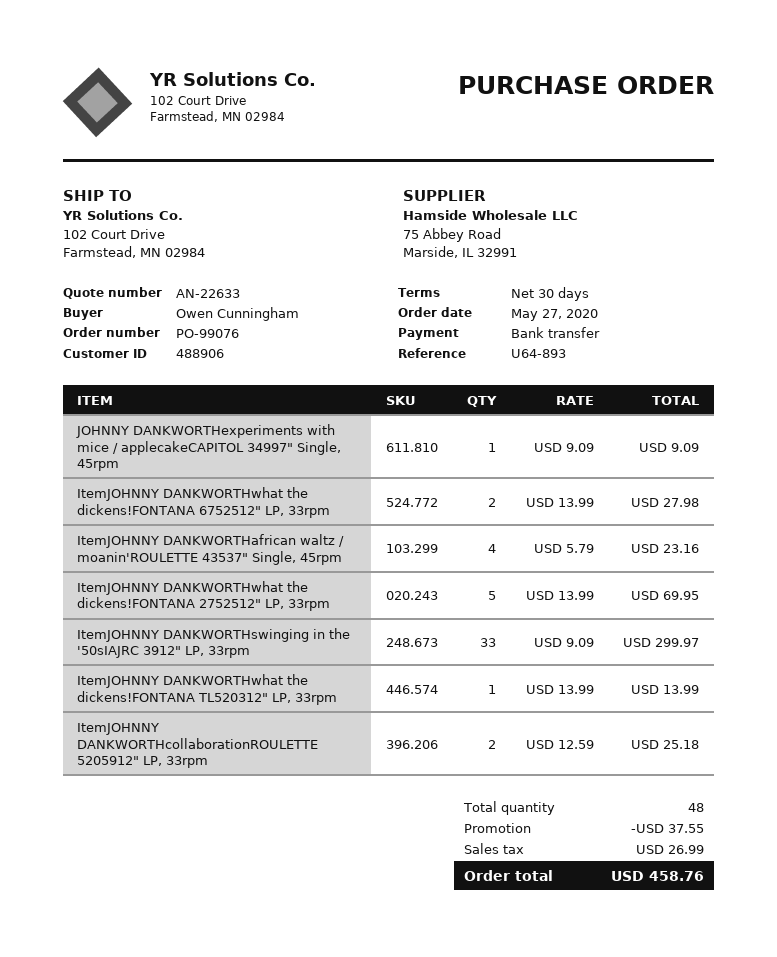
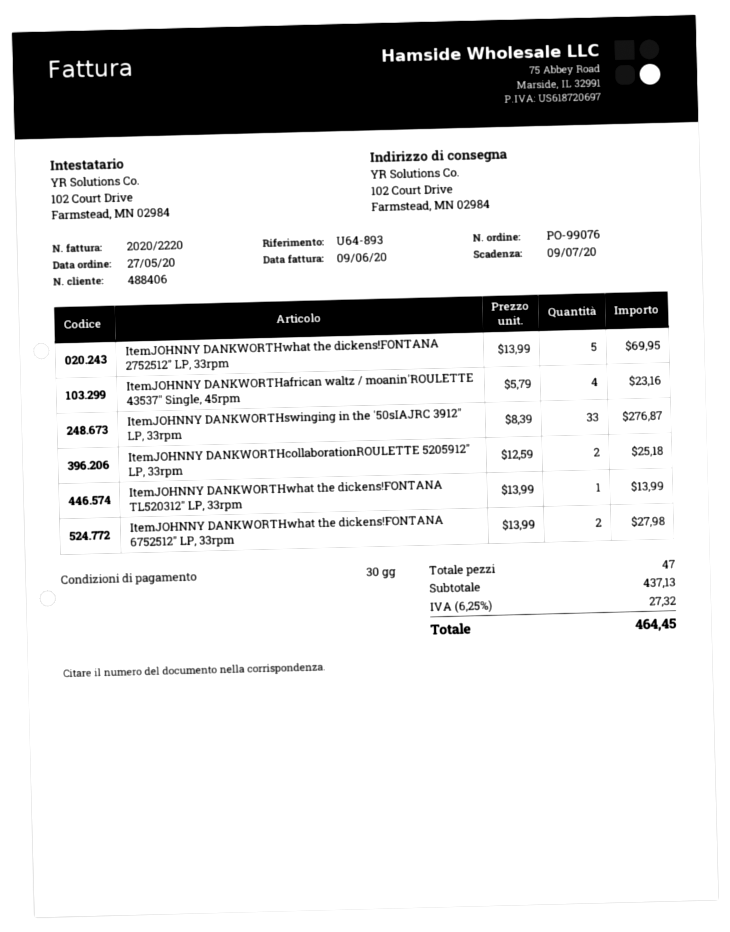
customer number: 488906 -> 488406
JOHNNY DANKWORTHexperiments with mice / applecakeCAPITOL 34997" Single, 45rpm: 1 x 9.09 = 9.09 -> none
ItemJOHNNY DANKWORTHswinging in the '50sIAJRC 3912" LP, 33rpm: 33 x 9.09 = 299.97 -> 33 x 8.39 = 276.87
total quantity: 48 -> 47
discount: 37.55 -> none
tax: 26.99 -> 27.32
total: 458.76 -> 464.45

